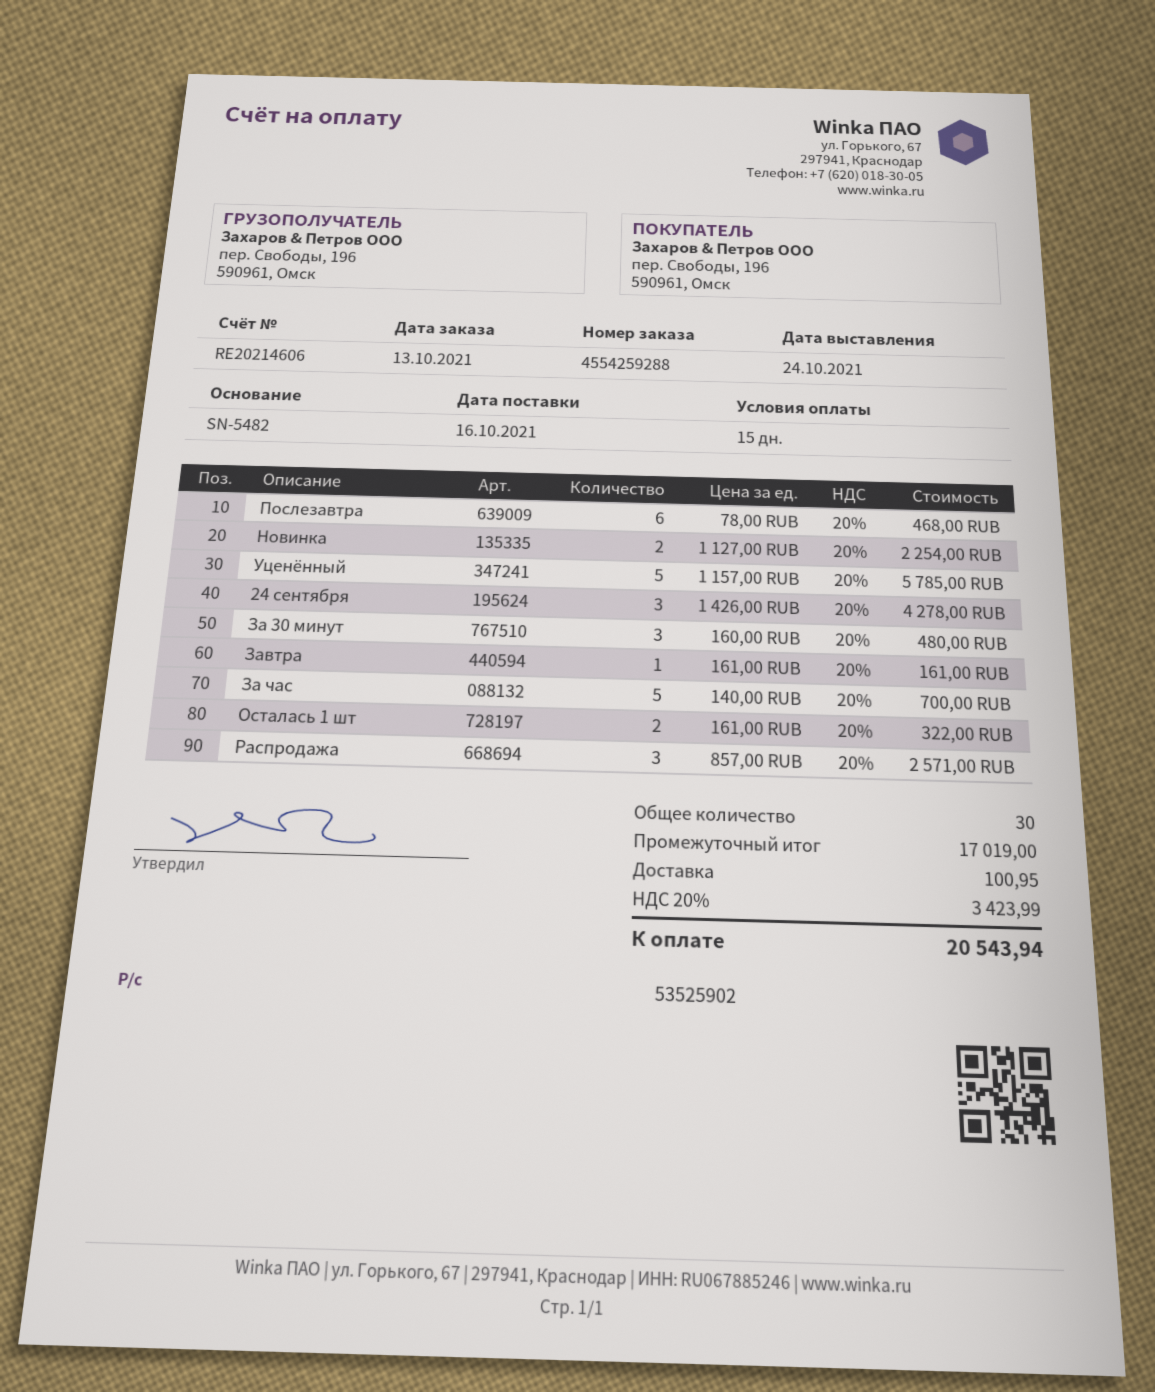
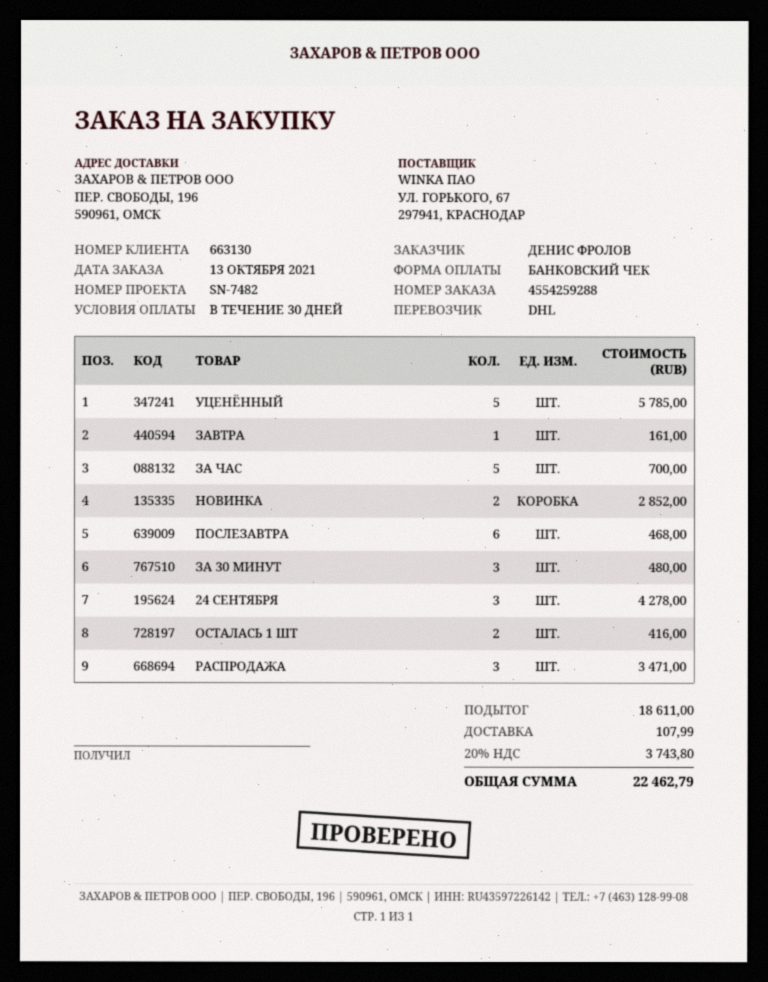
payment terms: 15 days -> 30 days
reference: SN-5482 -> SN-7482
Новинка: 2 for 2254.00 -> 2 for 2852.00
Осталась 1 шт: 2 for 322.00 -> 2 for 416.00
Распродажа: 3 for 2571.00 -> 3 for 3471.00
subtotal: 17019.00 -> 18611.00
shipping: 100.95 -> 107.99
tax: 20% = 3423.99 -> 20% = 3743.80
total: 20543.94 -> 22462.79

